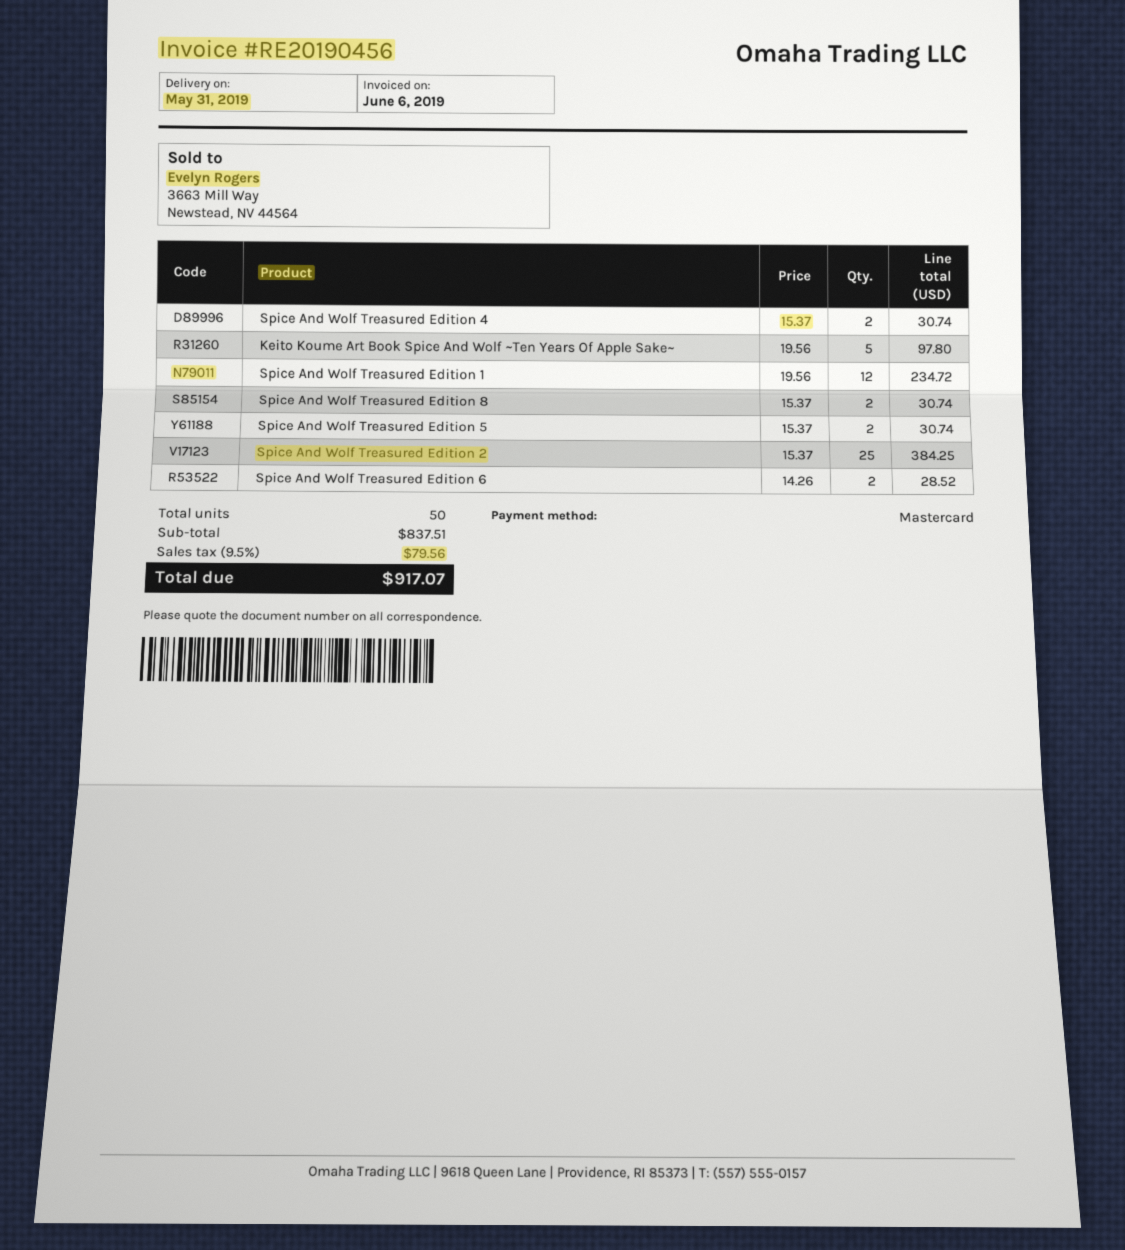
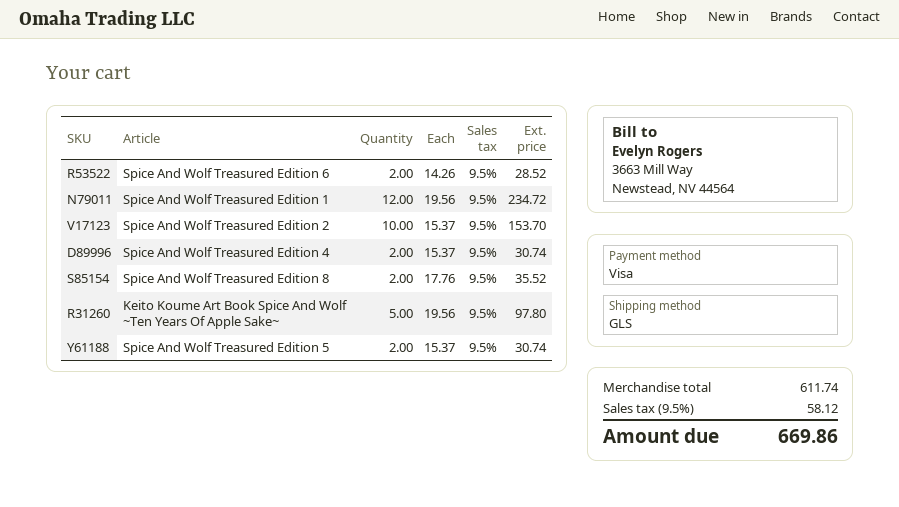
payment method: Mastercard -> Visa
Spice And Wolf Treasured Edition 8: 2 x 15.37 = 30.74 -> 2 x 17.76 = 35.52
Spice And Wolf Treasured Edition 2: 25 x 15.37 = 384.25 -> 10 x 15.37 = 153.70
subtotal: 837.51 -> 611.74
tax: 9.5% = 79.56 -> 9.5% = 58.12
total: 917.07 -> 669.86

